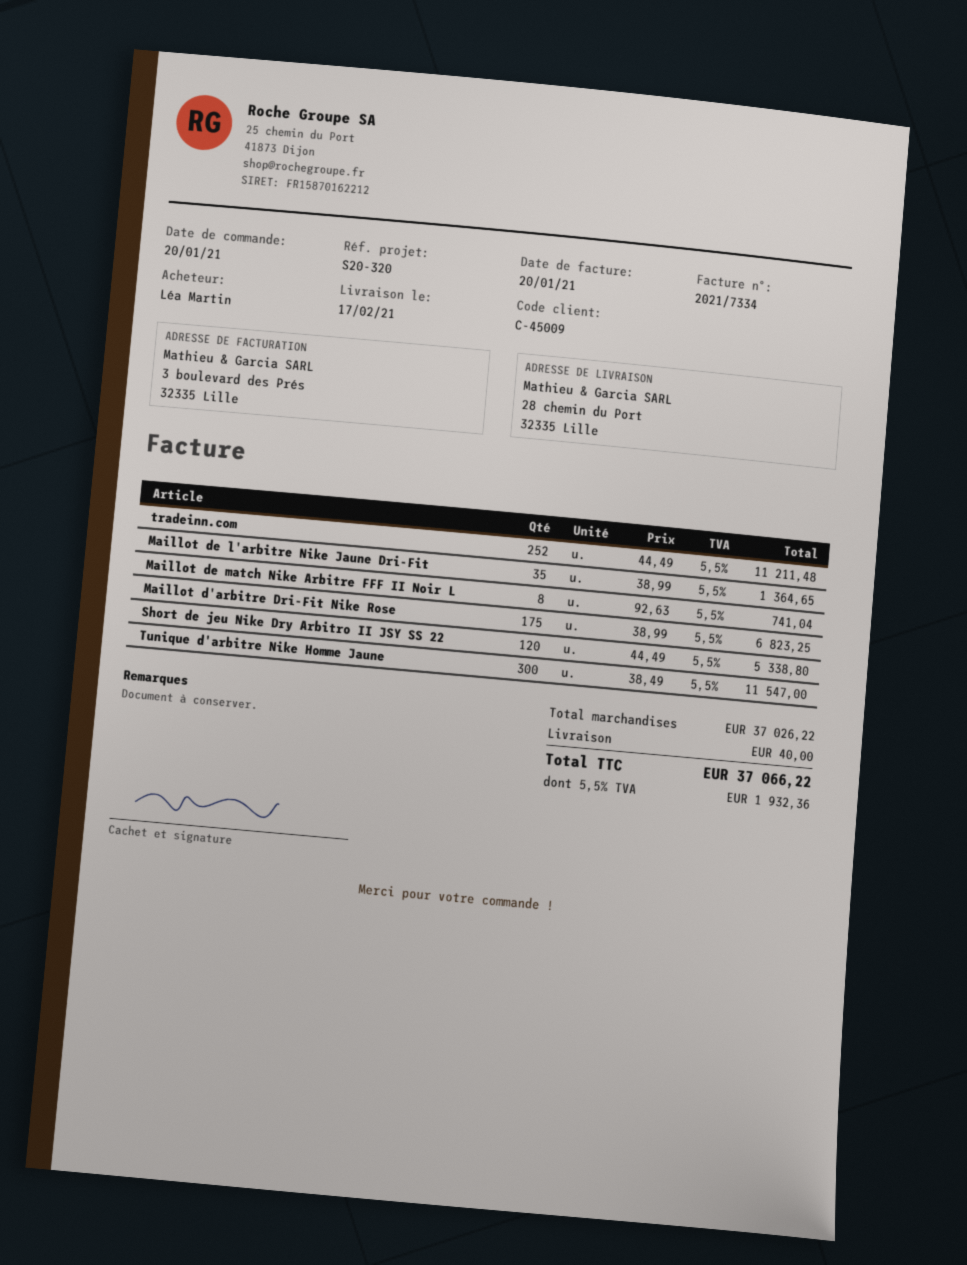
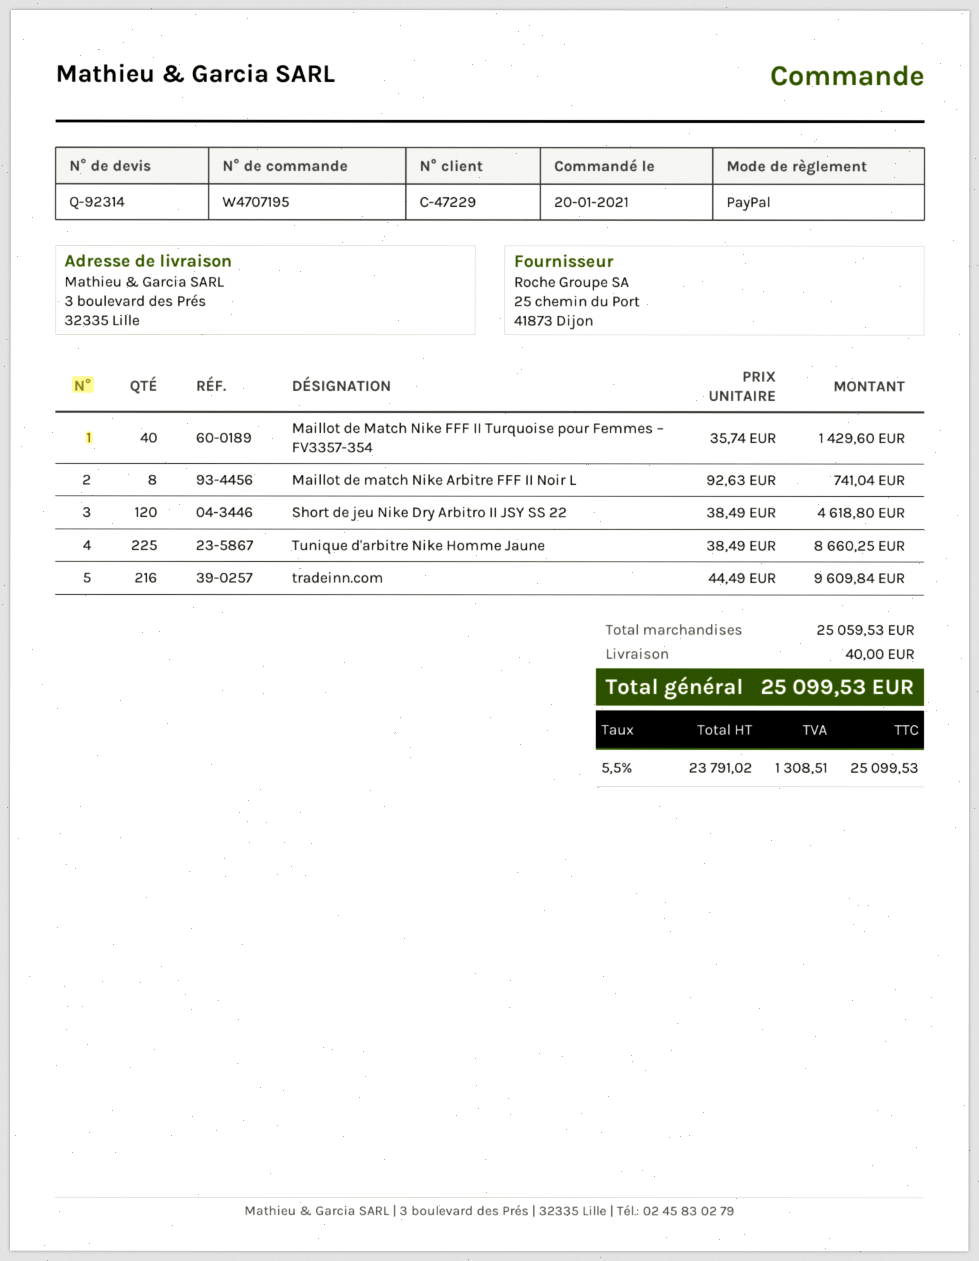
customer number: C-45009 -> C-47229
ship to: 28 chemin du Port, 32335 Lille -> 3 boulevard des Prés, 32335 Lille
tradeinn.com: 252 x 44.49 = 11211.48 -> 216 x 44.49 = 9609.84
Maillot de l'arbitre Nike Jaune Dri-Fit: 35 x 38.99 = 1364.65 -> none
Maillot d'arbitre Dri-Fit Nike Rose: 175 x 38.99 = 6823.25 -> none
Short de jeu Nike Dry Arbitro II JSY SS 22: 120 x 44.49 = 5338.80 -> 120 x 38.49 = 4618.80
Tunique d'arbitre Nike Homme Jaune: 300 x 38.49 = 11547.00 -> 225 x 38.49 = 8660.25
Maillot de Match Nike FFF II Turquoise pour Femmes – FV3357-354: none -> 40 x 35.74 = 1429.60
subtotal: 37026.22 -> 25059.53
tax: 5.5% = 1932.36 -> 5.5% = 1308.51
total: 37066.22 -> 25099.53

